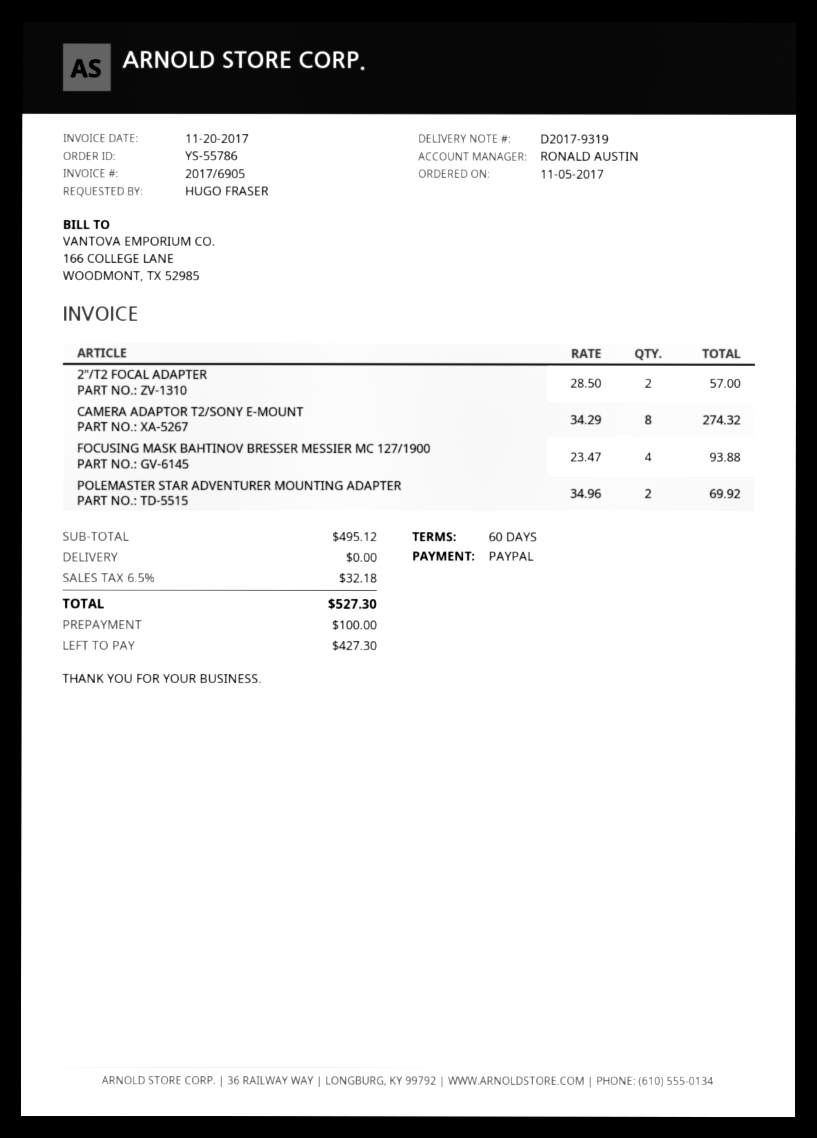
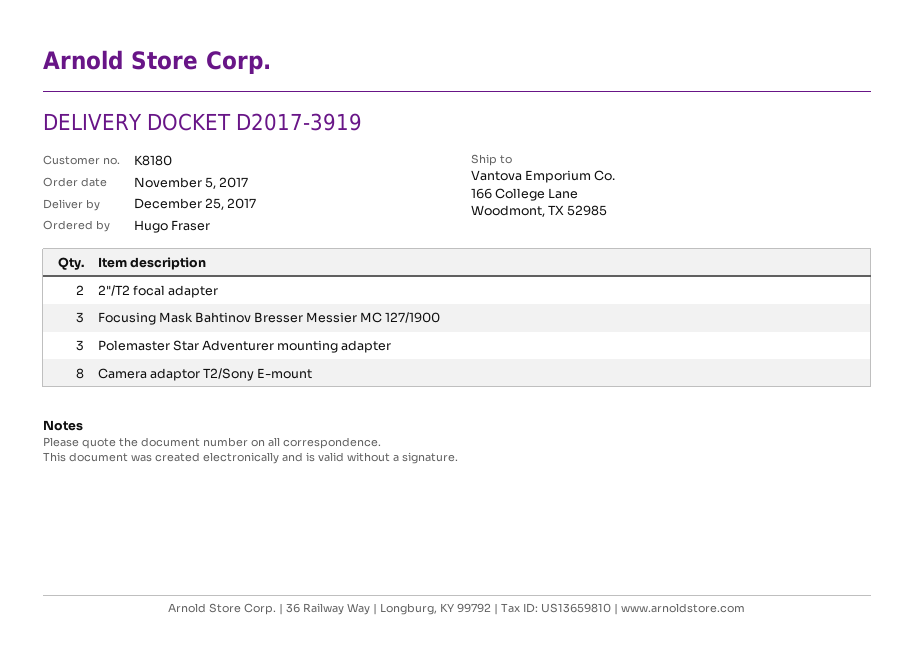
delivery note number: D2017-9319 -> D2017-3919
FOCUSING MASK BAHTINOV BRESSER MESSIER MC 127/1900: 4 -> 3
POLEMASTER STAR ADVENTURER MOUNTING ADAPTER: 2 -> 3

